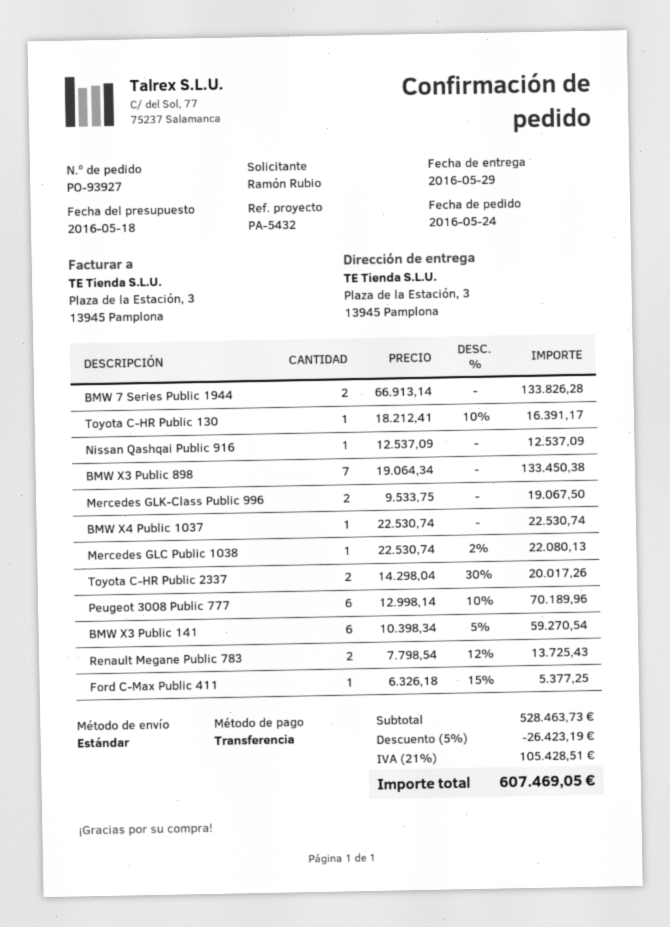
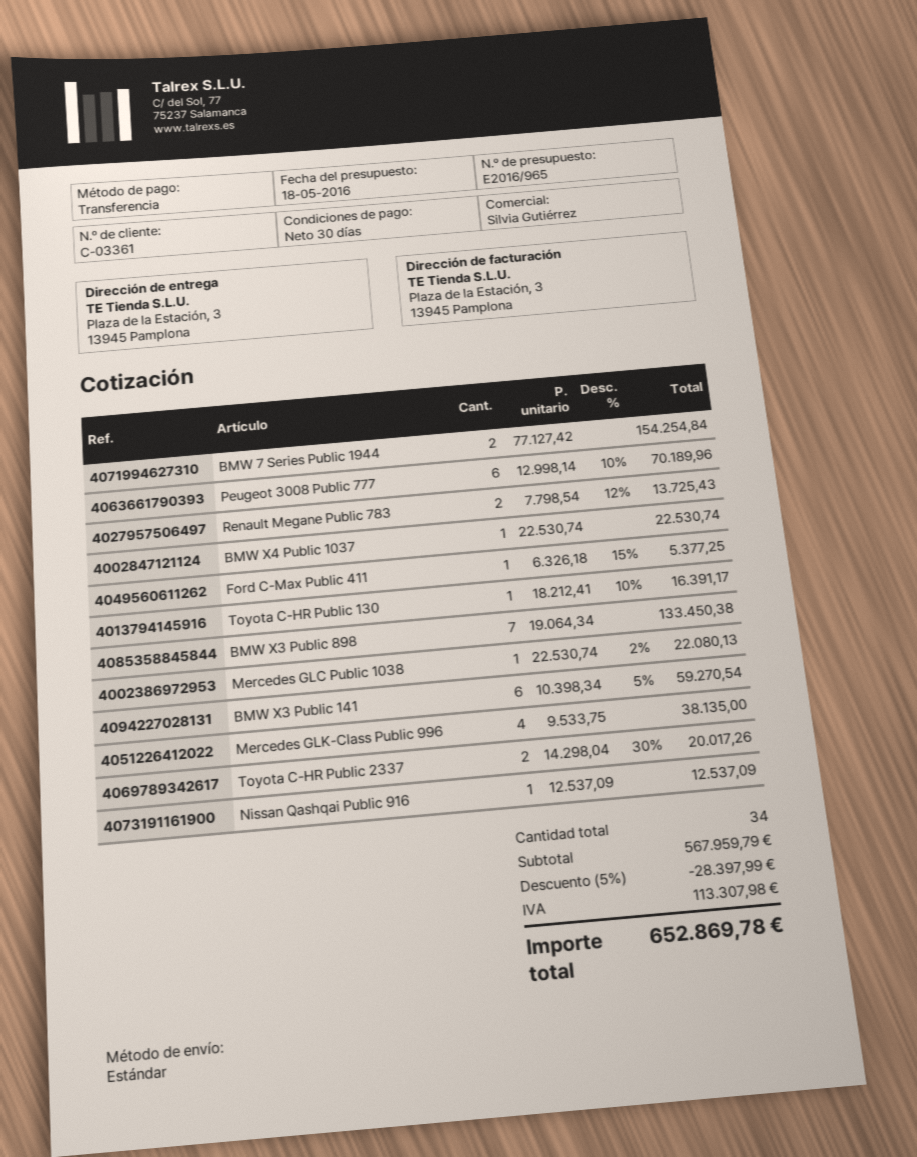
BMW 7 Series Public 1944: 2 x 66913.14 = 133826.28 -> 2 x 77127.42 = 154254.84
Mercedes GLK-Class Public 996: 2 x 9533.75 = 19067.50 -> 4 x 9533.75 = 38135.00
subtotal: 528463.73 -> 567959.79
discount: 5% = 26423.19 -> 5% = 28397.99
tax: 105428.51 -> 113307.98
total: 607469.05 -> 652869.78

